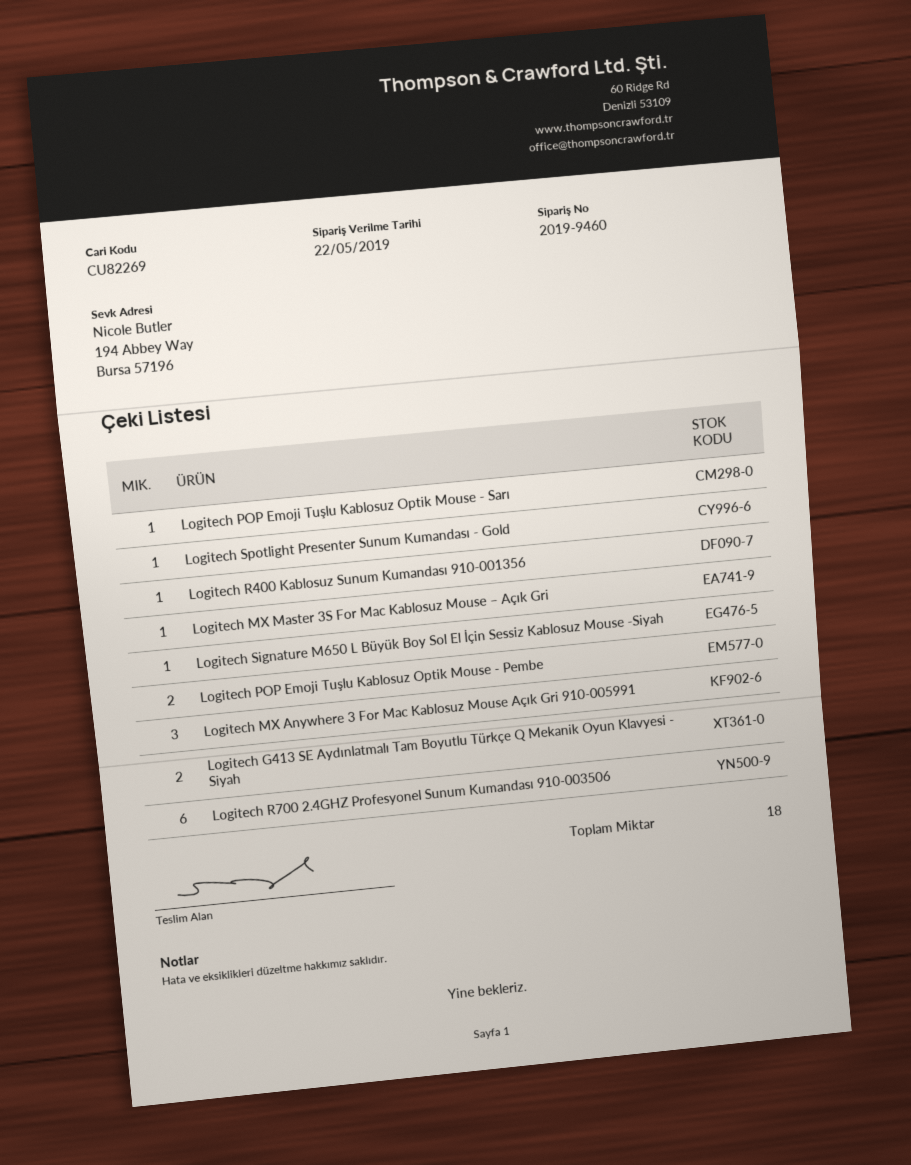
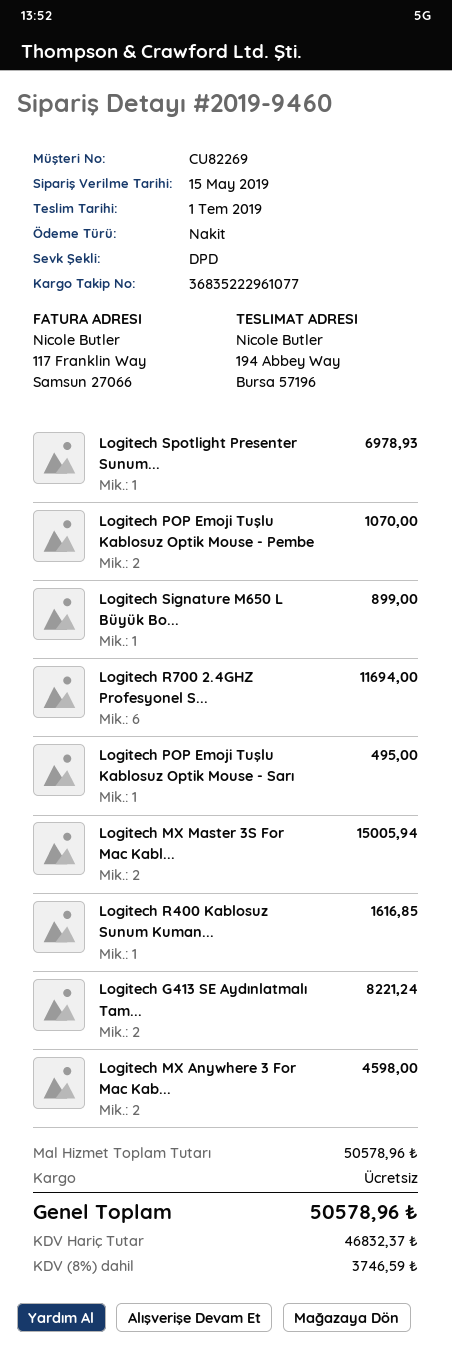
order date: 2019-05-22 -> 2019-05-15
Logitech MX Master 3S For Mac Kablosuz Mouse – Açık Gri: 1 -> 2
Logitech MX Anywhere 3 For Mac Kablosuz Mouse Açık Gri 910-005991: 3 -> 2

